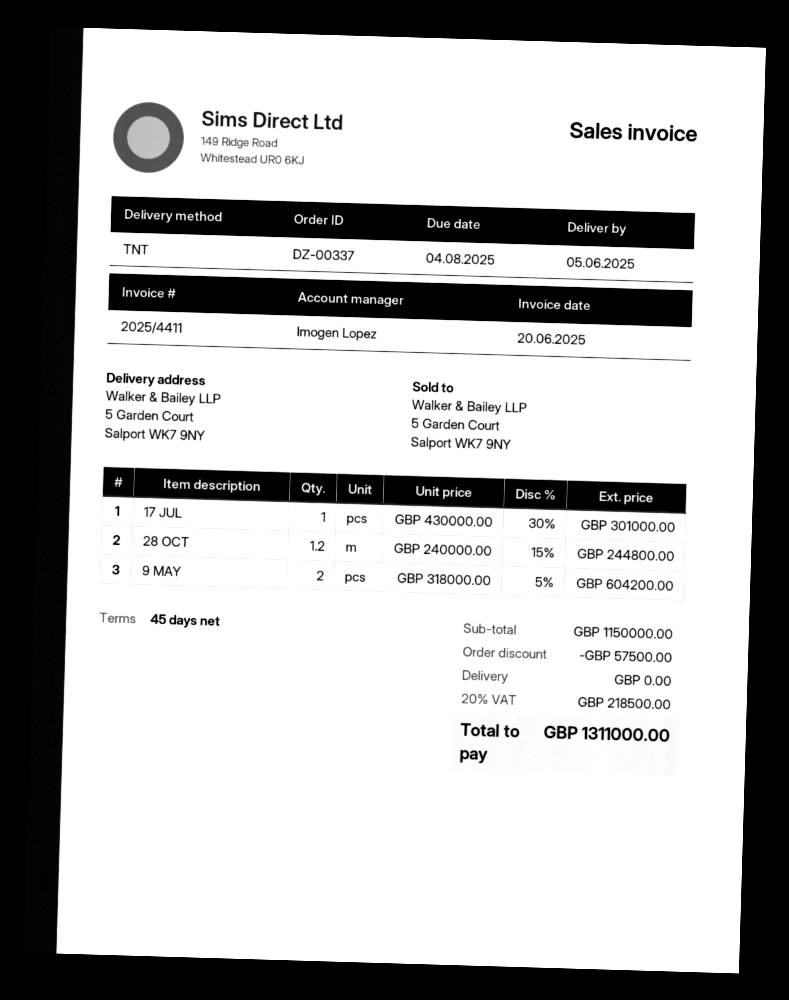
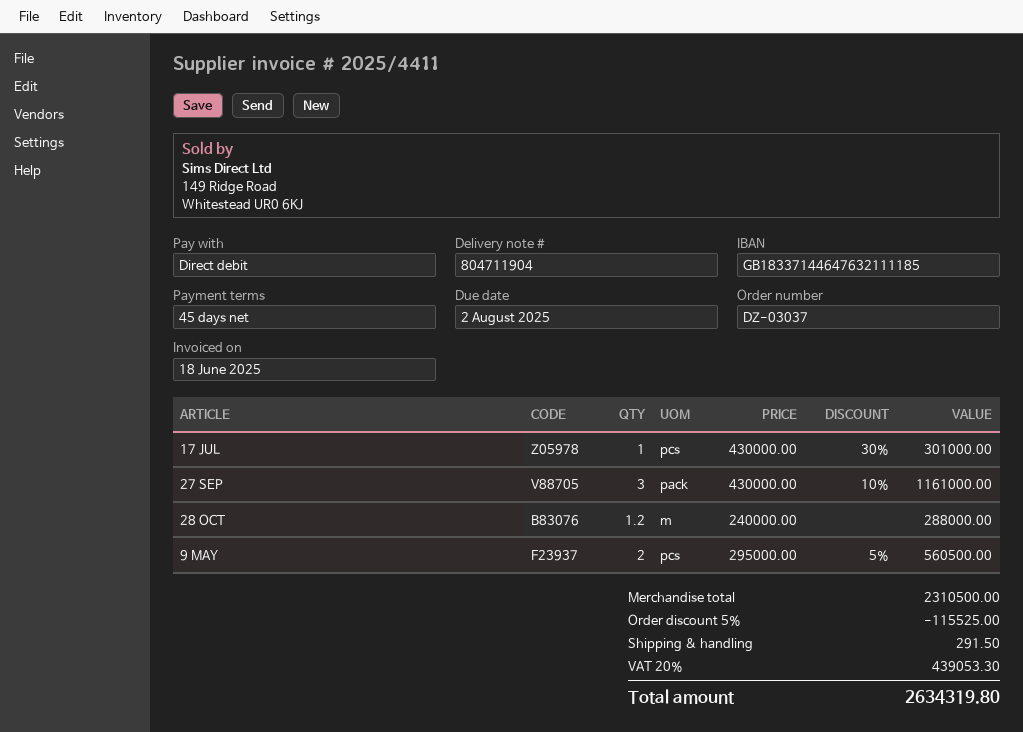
order number: DZ-00337 -> DZ-03037
invoice date: 2025-06-20 -> 2025-06-18
due date: 2025-08-04 -> 2025-08-02
28 OCT: 1.2 x 240000.00 - 15% = 244800.00 -> 1.2 x 240000.00 = 288000.00
9 MAY: 2 x 318000.00 - 5% = 604200.00 -> 2 x 295000.00 - 5% = 560500.00
27 SEP: none -> 3 x 430000.00 - 10% = 1161000.00
subtotal: 1150000.00 -> 2310500.00
discount: 57500.00 -> 115525.00
shipping: 0.00 -> 291.50
tax: 20% = 218500.00 -> 20% = 439053.30
total: 1311000.00 -> 2634319.80

